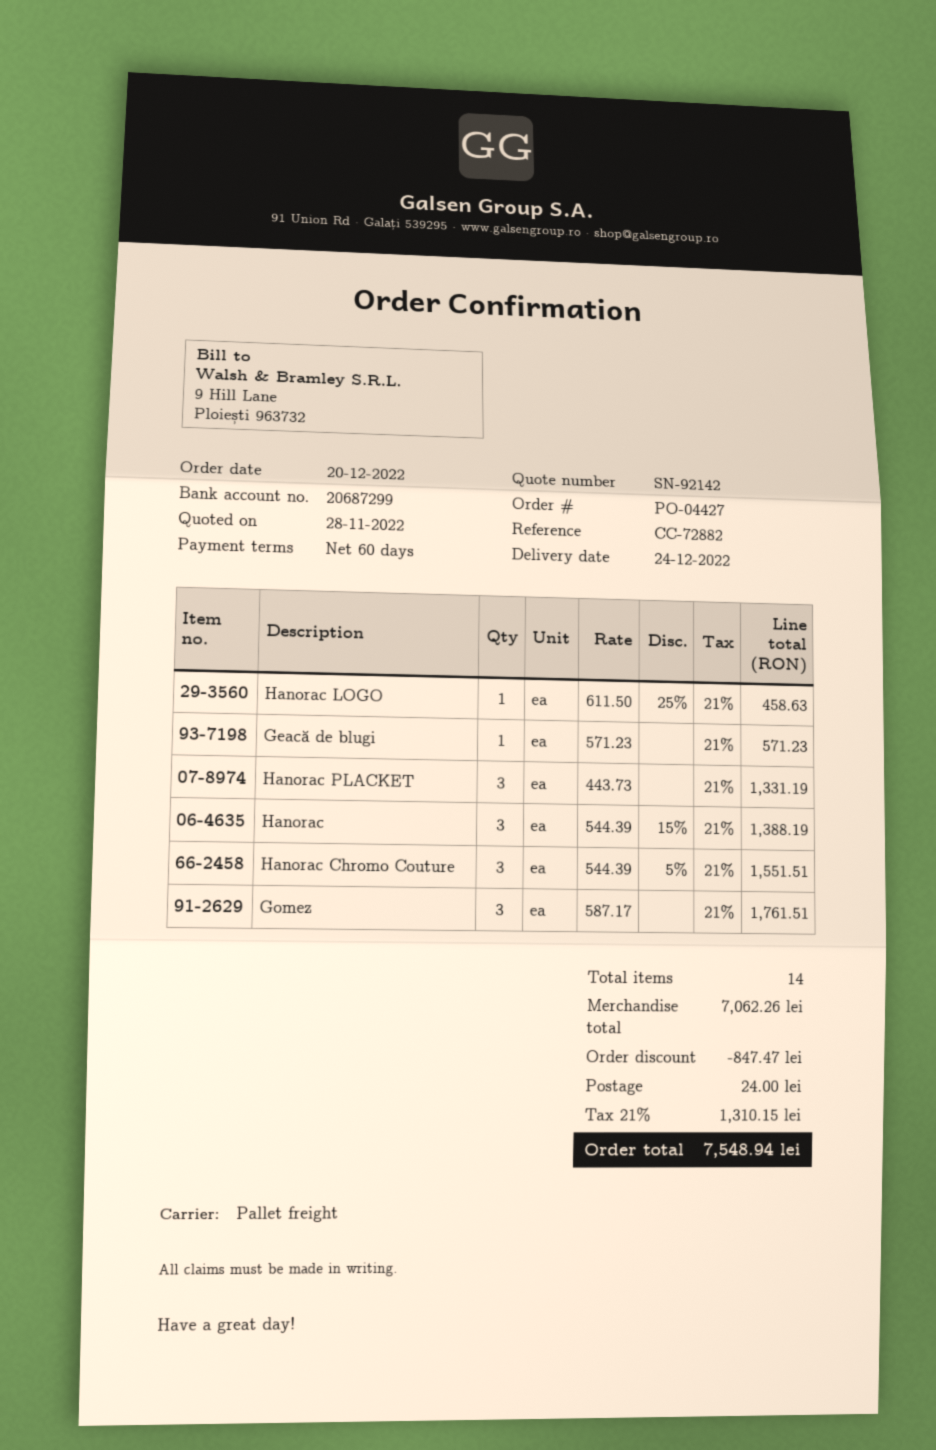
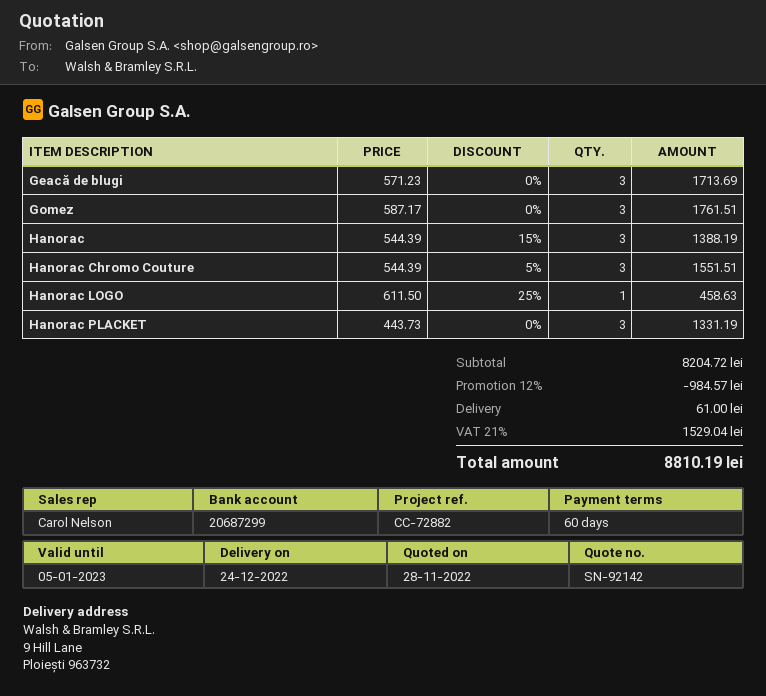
Geacă de blugi: 1 x 571.23 = 571.23 -> 3 x 571.23 = 1713.69
subtotal: 7062.26 -> 8204.72
discount: 847.47 -> 984.57
shipping: 24.00 -> 61.00
tax: 21% = 1310.15 -> 21% = 1529.04
total: 7548.94 -> 8810.19

